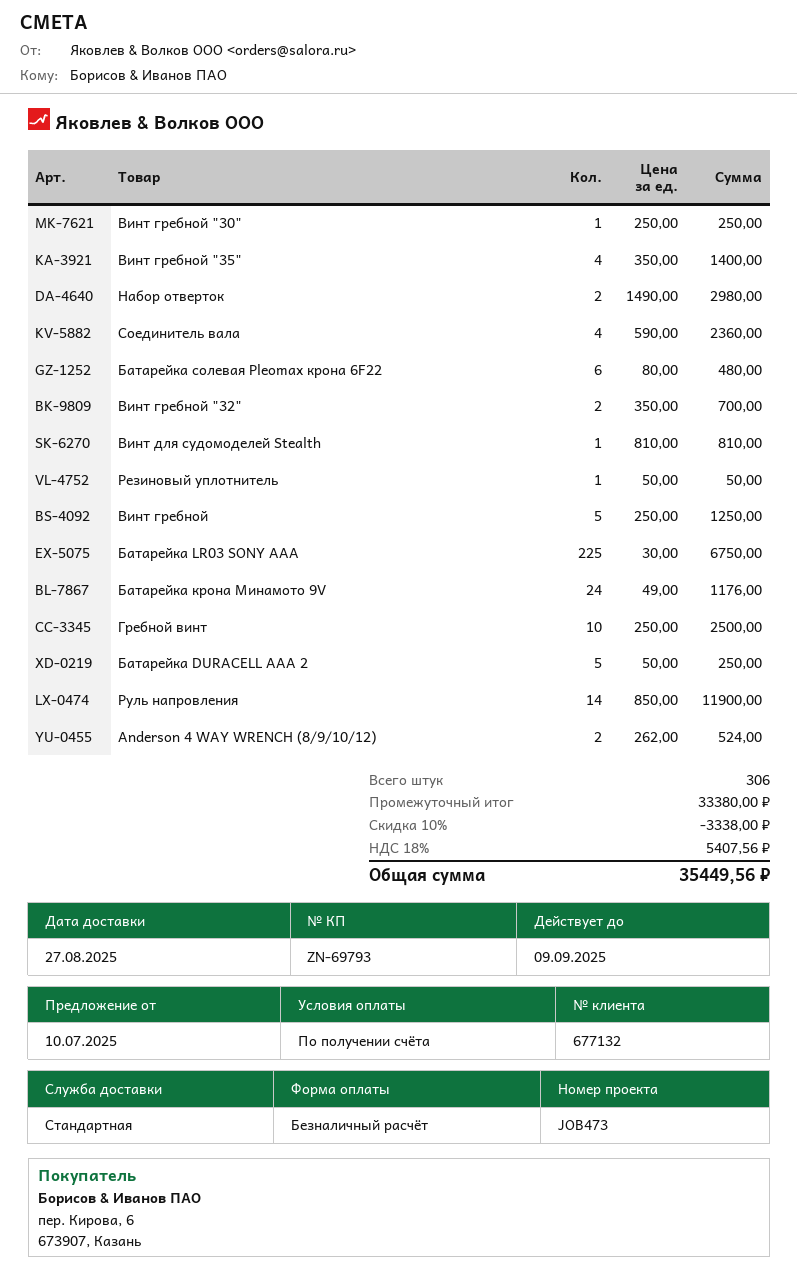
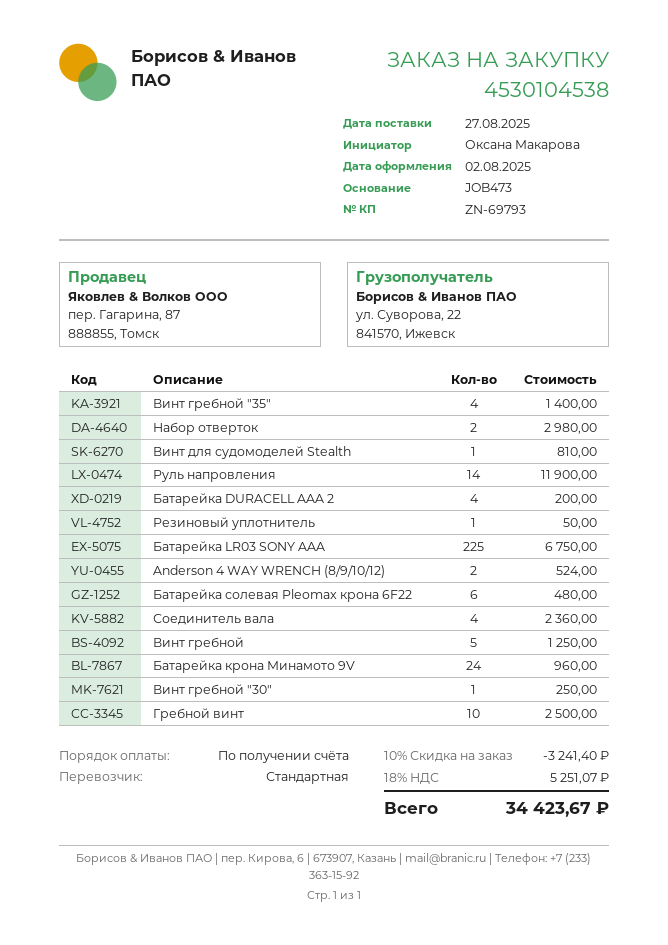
Винт гребной "32": 2 for 700.00 -> none
Батарейка крона Минамото 9V: 24 for 1176.00 -> 24 for 960.00
Батарейка DURACELL AAA 2: 5 for 250.00 -> 4 for 200.00
discount: 10% = 3338.00 -> 10% = 3241.40
tax: 18% = 5407.56 -> 18% = 5251.07
total: 35449.56 -> 34423.67

